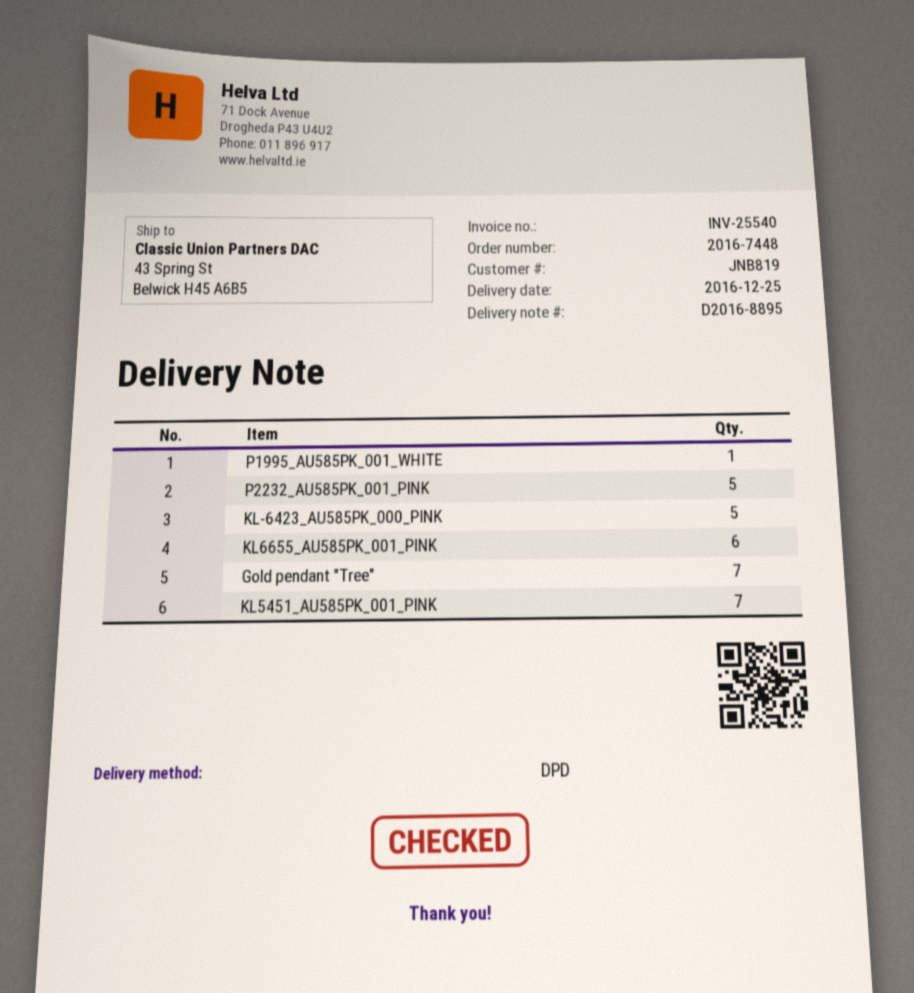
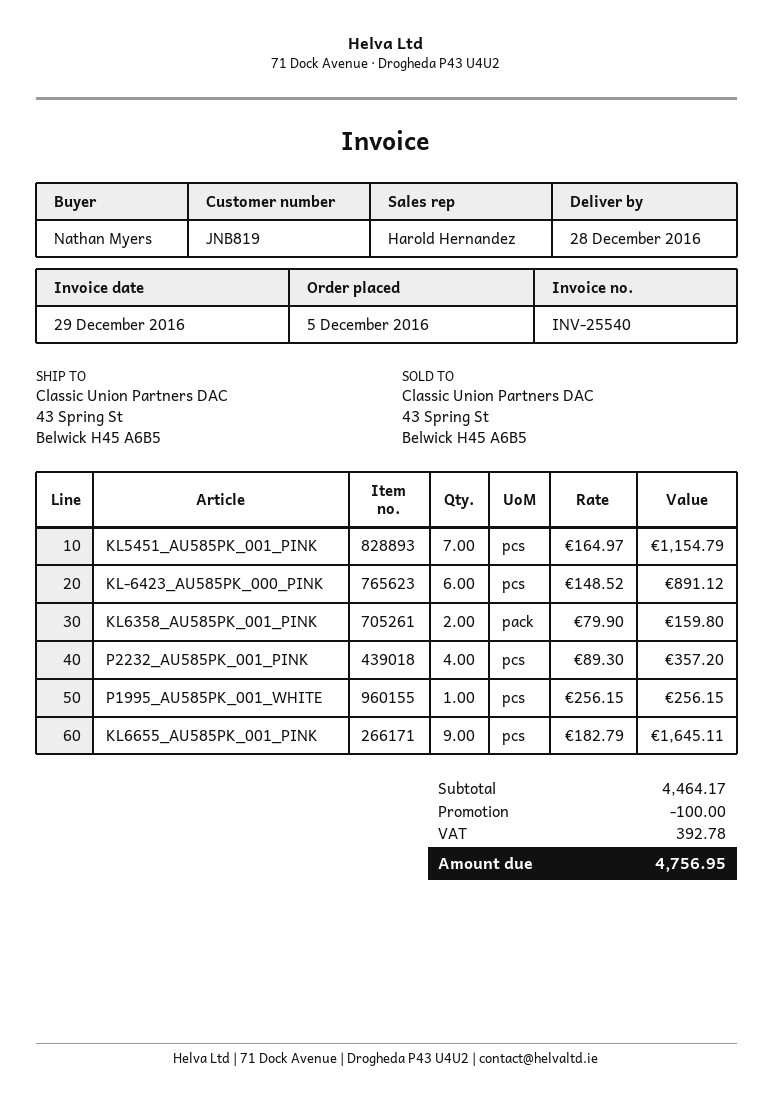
delivery date: 2016-12-25 -> 2016-12-28
P2232_AU585PK_001_PINK: 5 -> 4
KL-6423_AU585PK_000_PINK: 5 -> 6
KL6655_AU585PK_001_PINK: 6 -> 9
Gold pendant "Tree": 7 -> none
KL6358_AU585PK_001_PINK: none -> 2

